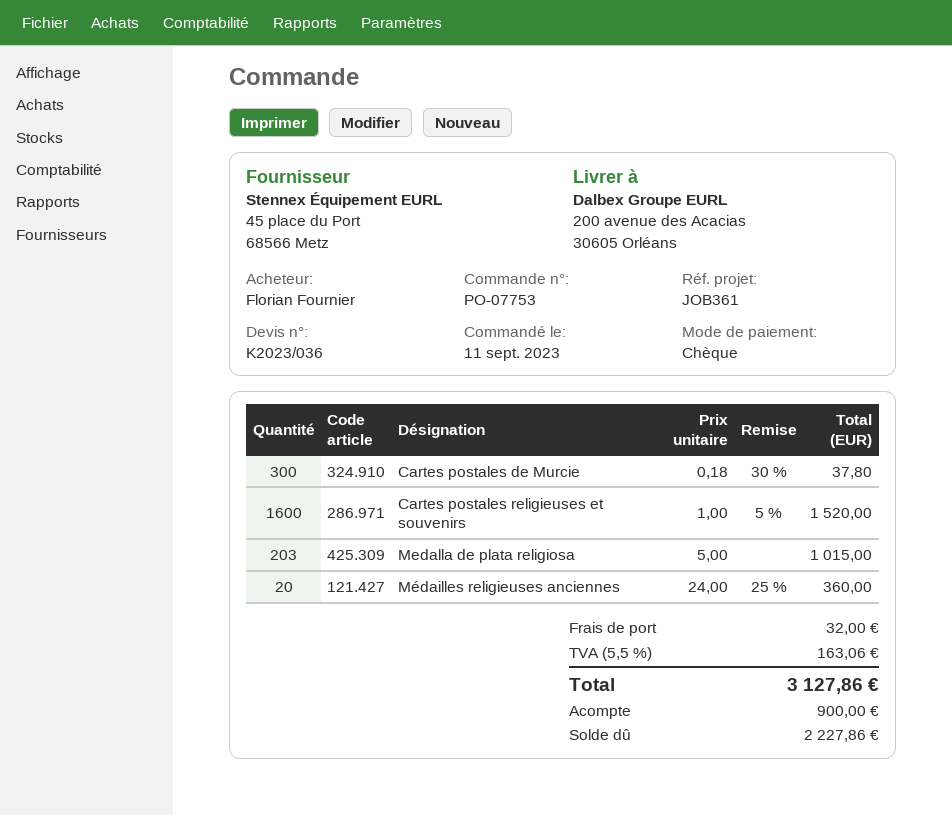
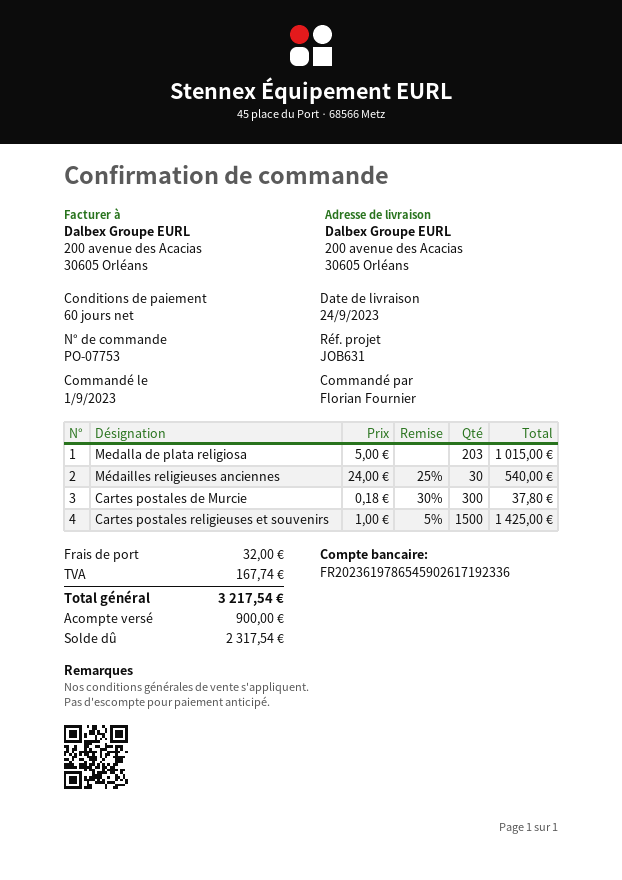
order date: 2023-09-11 -> 2023-09-01
reference: JOB361 -> JOB631
Cartes postales religieuses et souvenirs: 1600 x 1.00 - 5% = 1520.00 -> 1500 x 1.00 - 5% = 1425.00
Médailles religieuses anciennes: 20 x 24.00 - 25% = 360.00 -> 30 x 24.00 - 25% = 540.00
tax: 163.06 -> 167.74
total: 3127.86 -> 3217.54
balance: 2227.86 -> 2317.54

